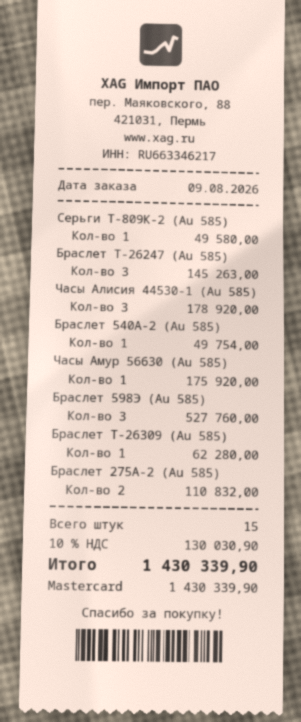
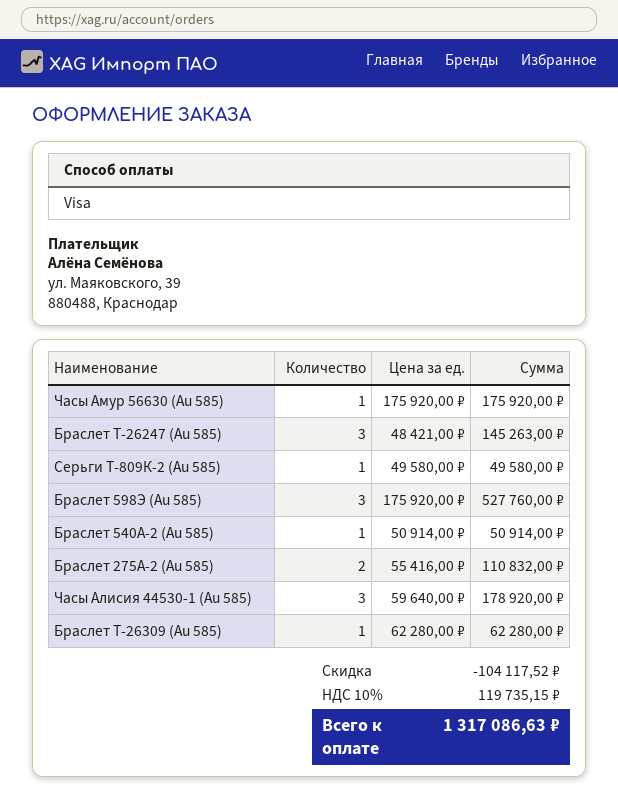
payment method: Mastercard -> Visa
Браслет 540А-2 (Au 585): 1 for 49754.00 -> 1 for 50914.00
discount: none -> 104117.52
tax: 10% = 130030.90 -> 10% = 119735.15
total: 1430339.90 -> 1317086.63

